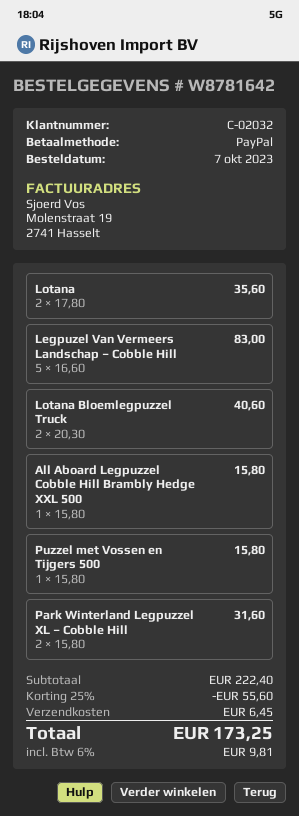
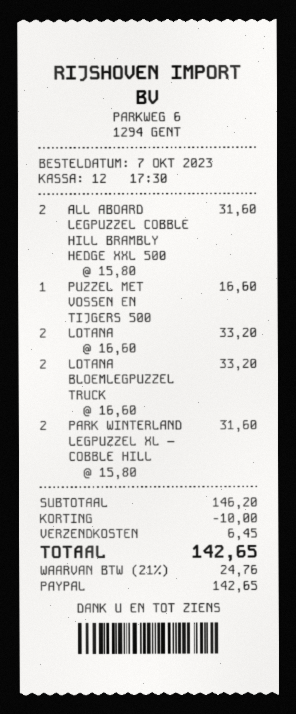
Lotana: 2 x 17.80 = 35.60 -> 2 x 16.60 = 33.20
Legpuzel Van Vermeers Landschap – Cobble Hill: 5 x 16.60 = 83.00 -> none
Lotana Bloemlegpuzzel Truck: 2 x 20.30 = 40.60 -> 2 x 16.60 = 33.20
All Aboard Legpuzzel Cobble Hill Brambly Hedge XXL 500: 1 x 15.80 = 15.80 -> 2 x 15.80 = 31.60
Puzzel met Vossen en Tijgers 500: 1 x 15.80 = 15.80 -> 1 x 16.60 = 16.60
subtotal: 222.40 -> 146.20
discount: 55.60 -> 10.00
tax: 6% = 9.81 -> 21% = 24.76
total: 173.25 -> 142.65

